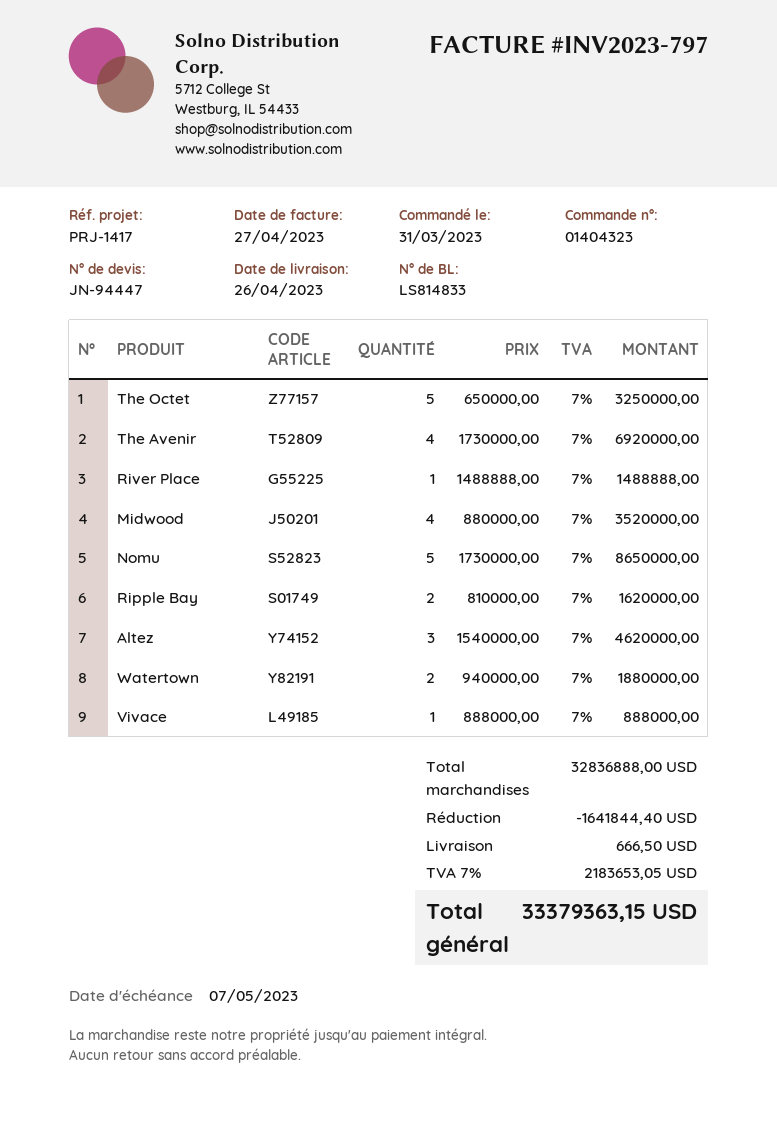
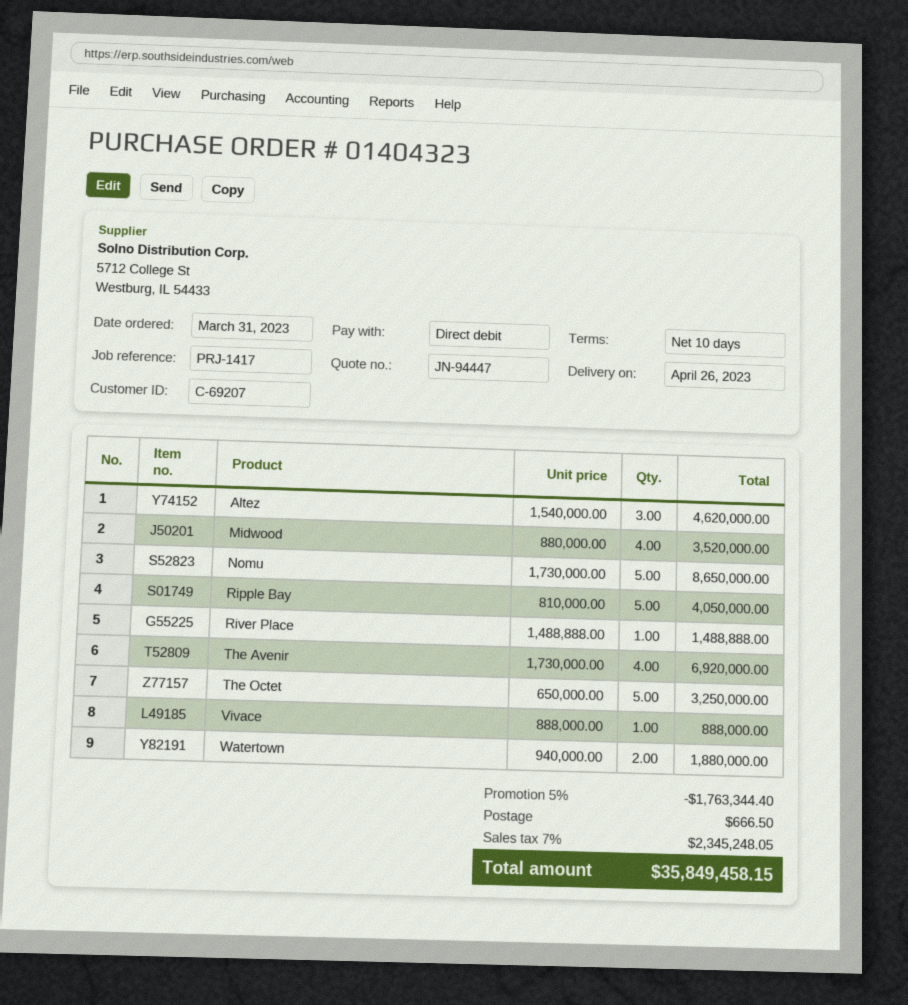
Ripple Bay: 2 x 810000.00 = 1620000.00 -> 5 x 810000.00 = 4050000.00
discount: 1641844.40 -> 1763344.40
tax: 7% = 2183653.05 -> 7% = 2345248.05
total: 33379363.15 -> 35849458.15

